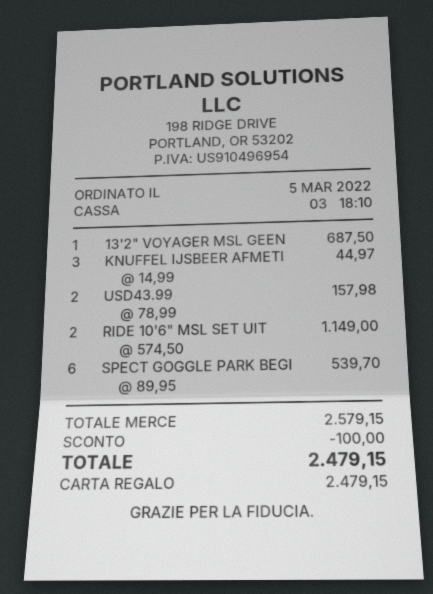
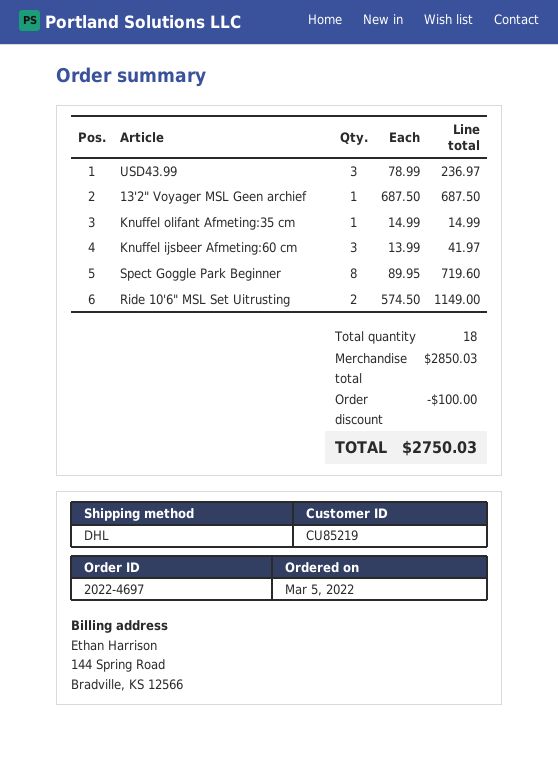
KNUFFEL IJSBEER AFMETI: 3 x 14.99 = 44.97 -> 3 x 13.99 = 41.97
USD43.99: 2 x 78.99 = 157.98 -> 3 x 78.99 = 236.97
SPECT GOGGLE PARK BEGI: 6 x 89.95 = 539.70 -> 8 x 89.95 = 719.60
Knuffel olifant Afmeting:35 cm: none -> 1 x 14.99 = 14.99
subtotal: 2579.15 -> 2850.03
total: 2479.15 -> 2750.03

